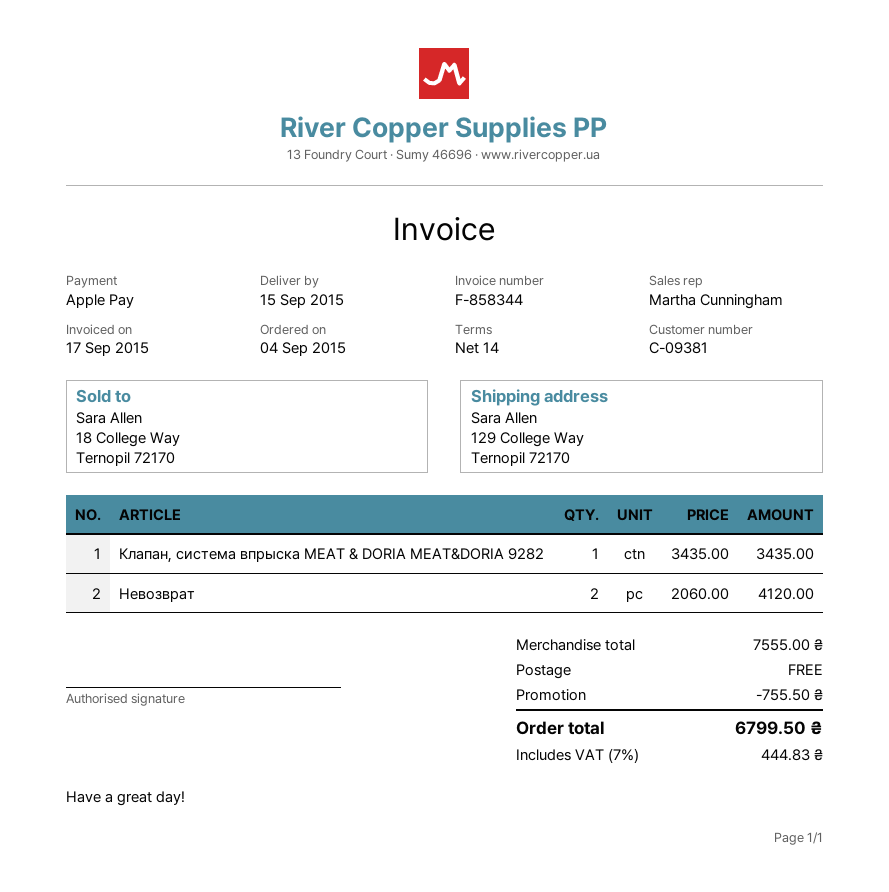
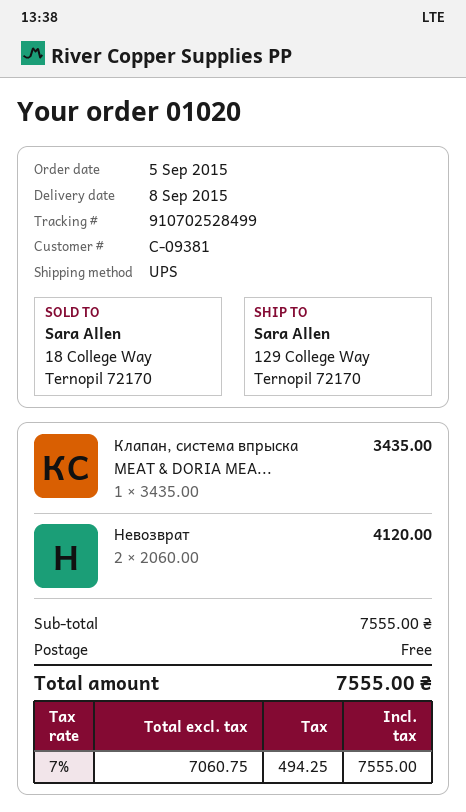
order date: 2015-09-04 -> 2015-09-05
delivery date: 2015-09-15 -> 2015-09-08
discount: 755.50 -> none
tax: 7% = 444.83 -> 7% = 494.25
total: 6799.50 -> 7555.00

